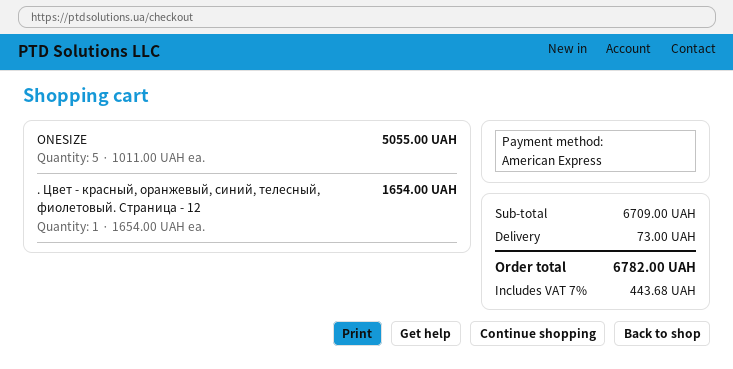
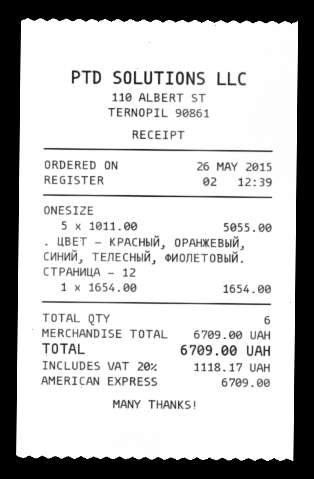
shipping: 73.00 -> none
tax: 7% = 443.68 -> 20% = 1118.17
total: 6782.00 -> 6709.00

